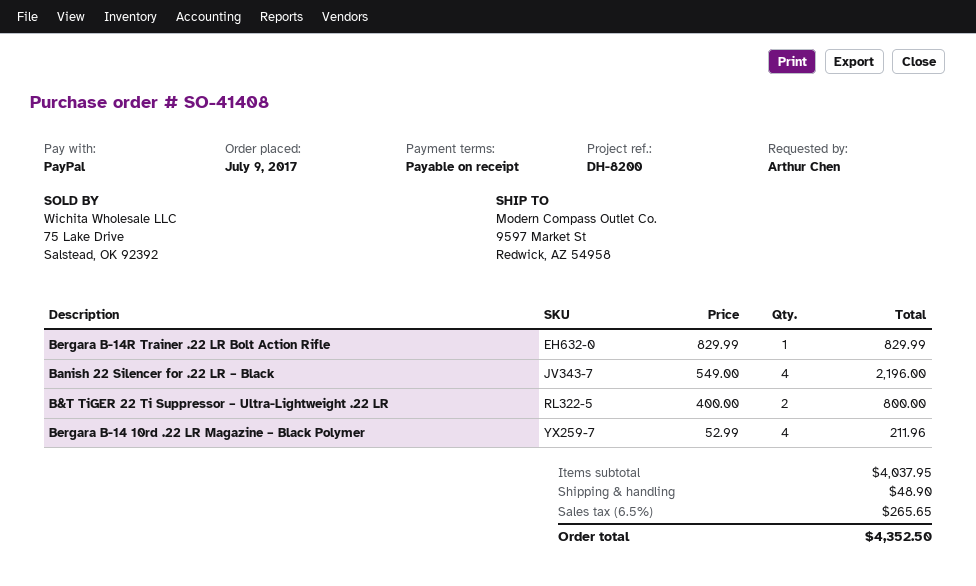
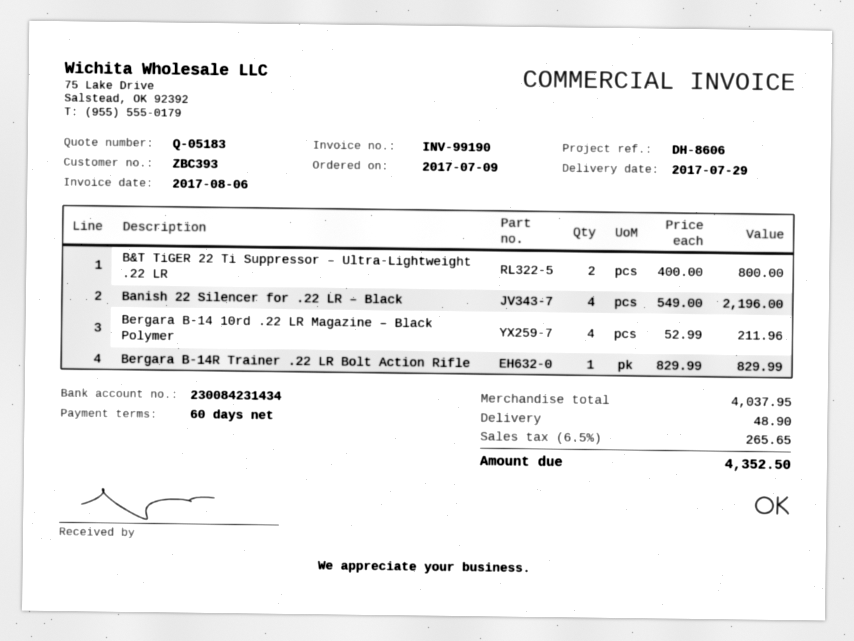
payment terms: on receipt -> 60 days
reference: DH-8200 -> DH-8606

